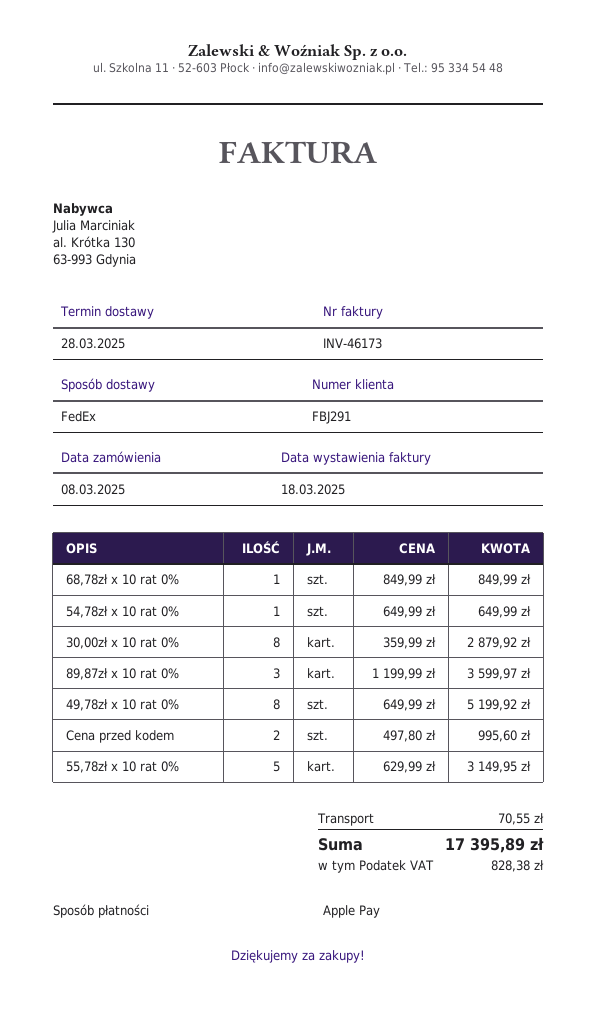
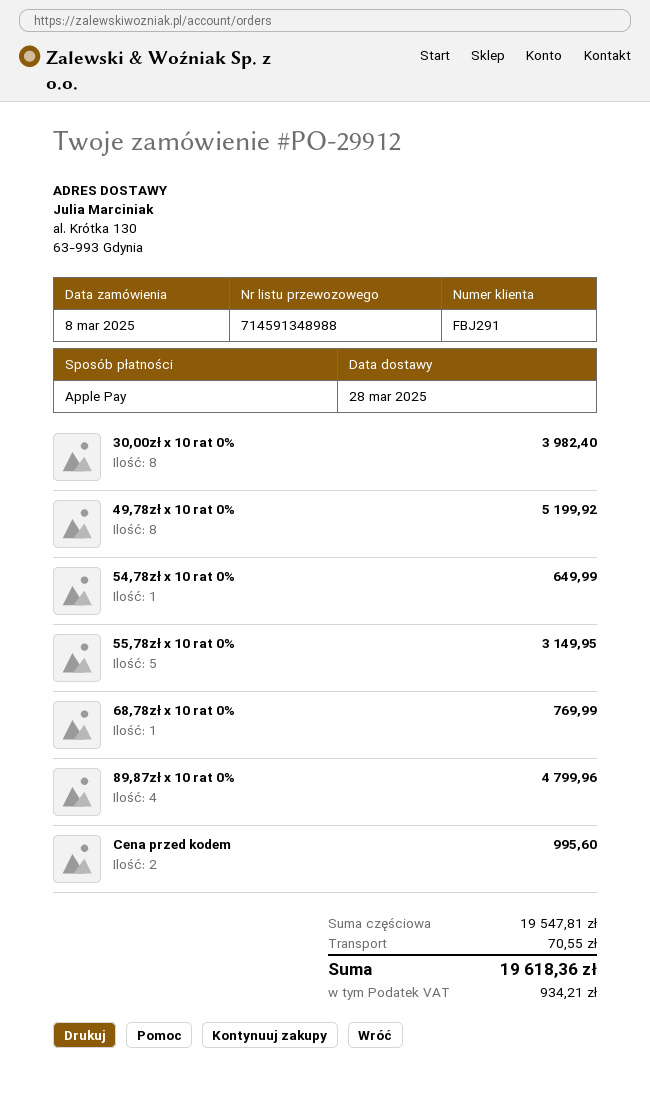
68,78zł x 10 rat 0%: 1 for 849.99 -> 1 for 769.99
30,00zł x 10 rat 0%: 8 for 2879.92 -> 8 for 3982.40
89,87zł x 10 rat 0%: 3 for 3599.97 -> 4 for 4799.96
tax: 828.38 -> 934.21
total: 17395.89 -> 19618.36

